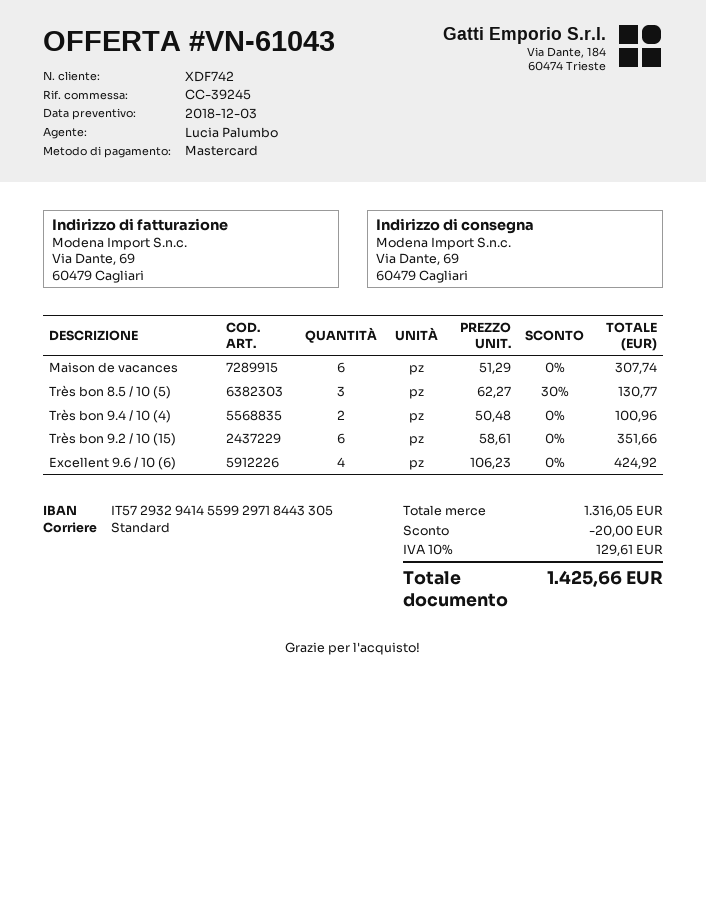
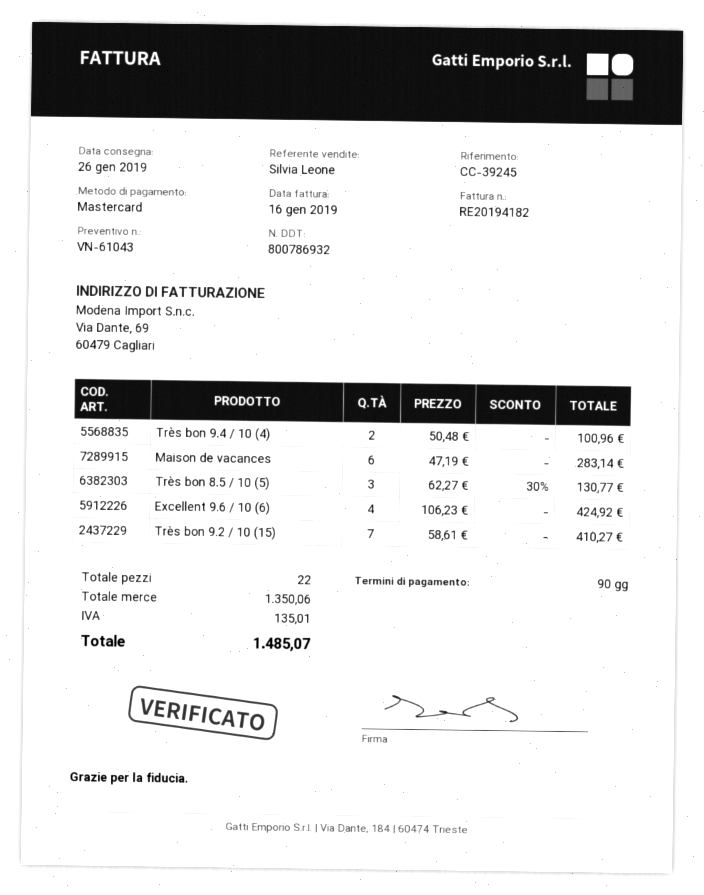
sales rep: Lucia Palumbo -> Silvia Leone
Maison de vacances: 6 x 51.29 = 307.74 -> 6 x 47.19 = 283.14
Très bon 9.2 / 10 (15): 6 x 58.61 = 351.66 -> 7 x 58.61 = 410.27
subtotal: 1316.05 -> 1350.06
discount: 20.00 -> none
tax: 129.61 -> 135.01
total: 1425.66 -> 1485.07

